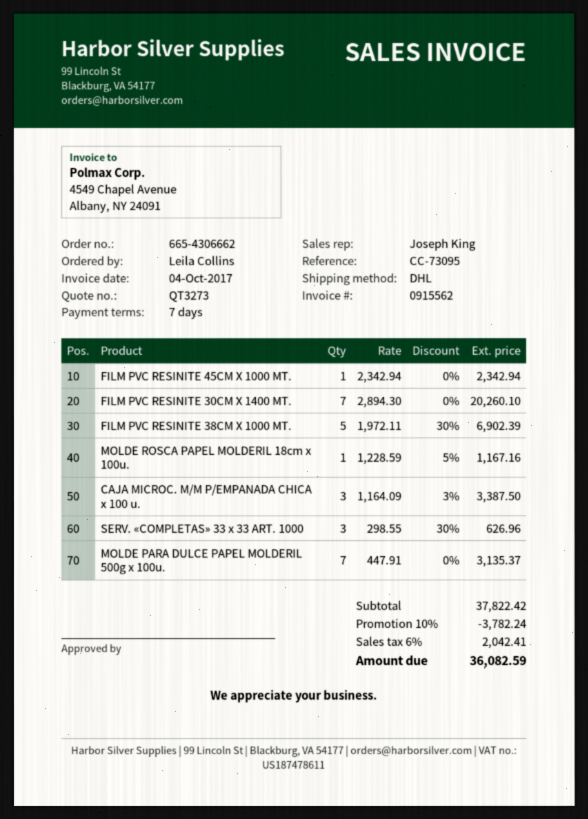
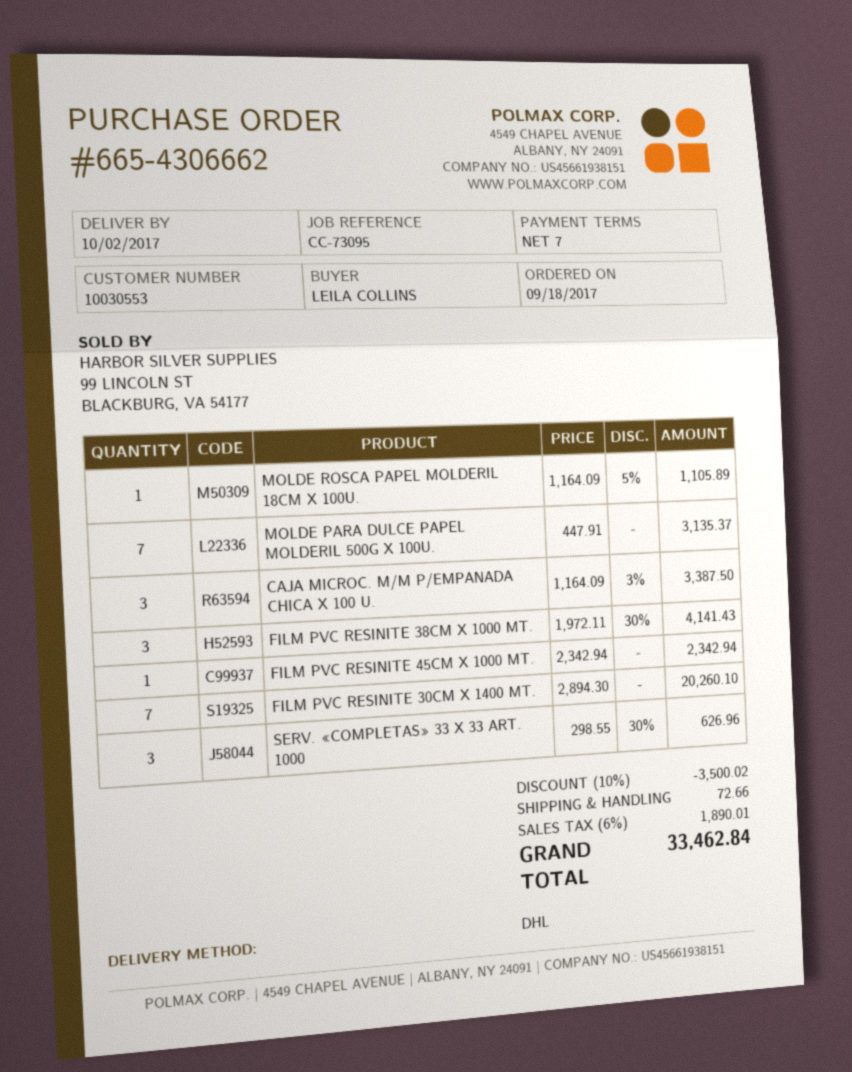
FILM PVC RESINITE 38CM X 1000 MT.: 5 x 1972.11 - 30% = 6902.39 -> 3 x 1972.11 - 30% = 4141.43
MOLDE ROSCA PAPEL MOLDERIL 18cm x 100u.: 1 x 1228.59 - 5% = 1167.16 -> 1 x 1164.09 - 5% = 1105.89
discount: 10% = 3782.24 -> 10% = 3500.02
shipping: none -> 72.66
tax: 6% = 2042.41 -> 6% = 1890.01
total: 36082.59 -> 33462.84

